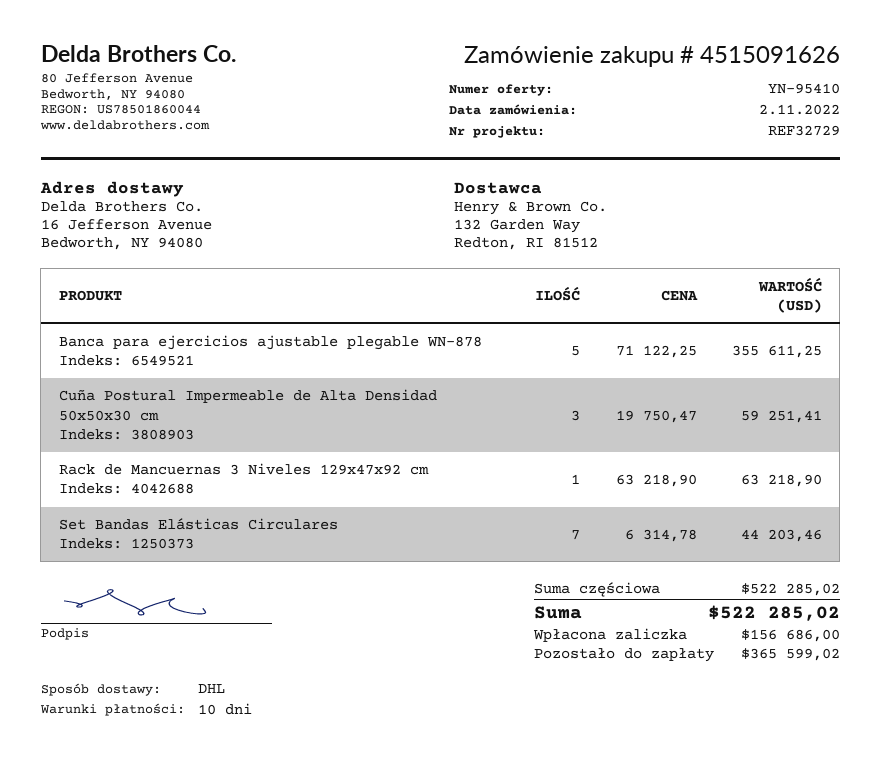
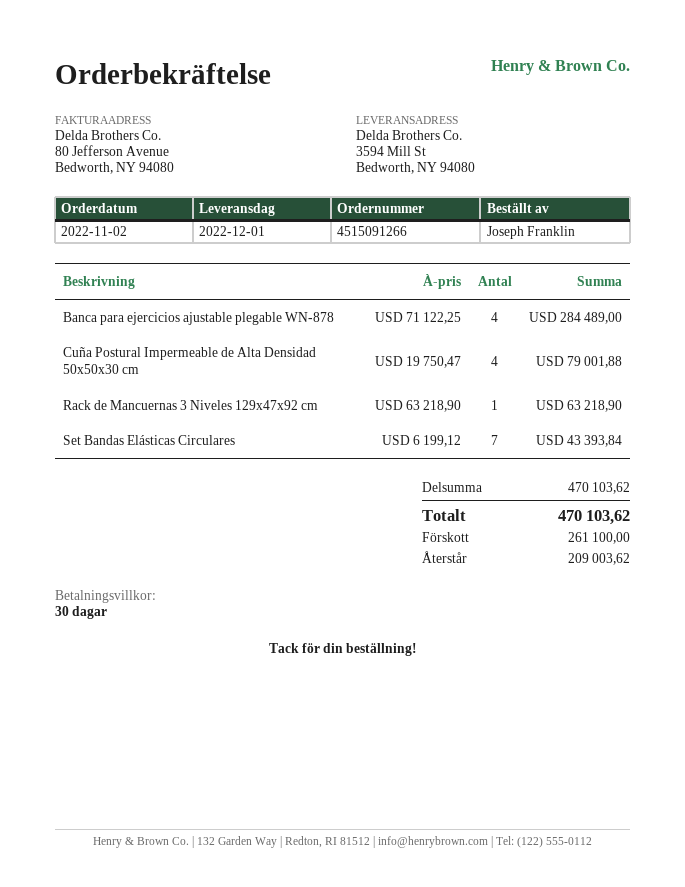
order number: 4515091626 -> 4515091266
payment terms: 10 days -> 30 days
ship to: 16 Jefferson Avenue, Bedworth, NY 94080 -> 3594 Mill St, Bedworth, NY 94080
Banca para ejercicios ajustable plegable WN-878: 5 x 71122.25 = 355611.25 -> 4 x 71122.25 = 284489.00
Cuña Postural Impermeable de Alta Densidad 50x50x30 cm: 3 x 19750.47 = 59251.41 -> 4 x 19750.47 = 79001.88
Set Bandas Elásticas Circulares: 7 x 6314.78 = 44203.46 -> 7 x 6199.12 = 43393.84
subtotal: 522285.02 -> 470103.62
total: 522285.02 -> 470103.62
deposit: 156686.00 -> 261100.00
balance: 365599.02 -> 209003.62

